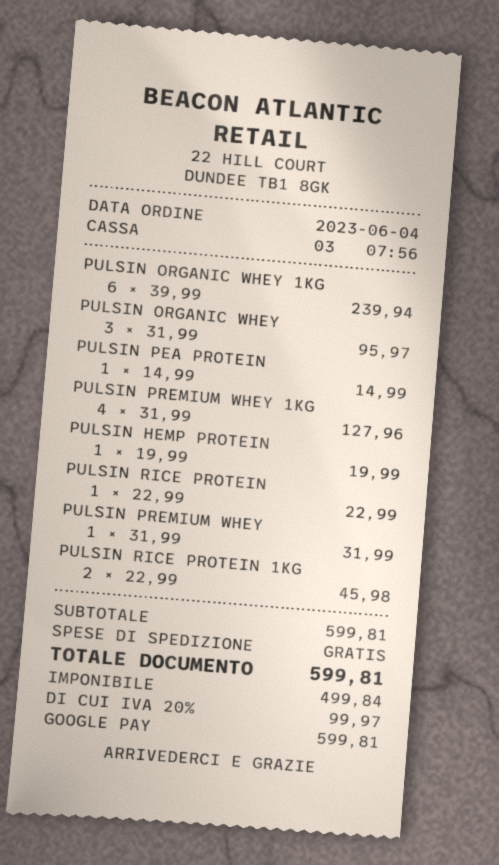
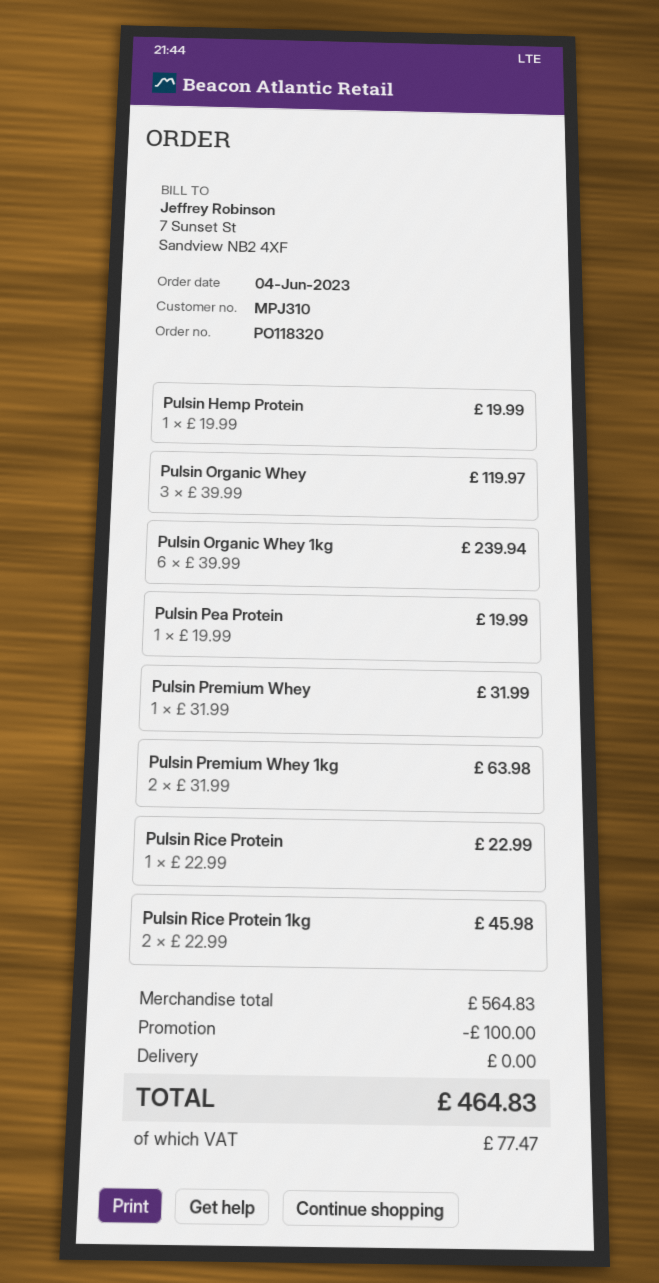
PULSIN ORGANIC WHEY: 3 x 31.99 = 95.97 -> 3 x 39.99 = 119.97
PULSIN PEA PROTEIN: 1 x 14.99 = 14.99 -> 1 x 19.99 = 19.99
PULSIN PREMIUM WHEY 1KG: 4 x 31.99 = 127.96 -> 2 x 31.99 = 63.98
subtotal: 599.81 -> 564.83
discount: none -> 100.00
tax: 99.97 -> 77.47
total: 599.81 -> 464.83

